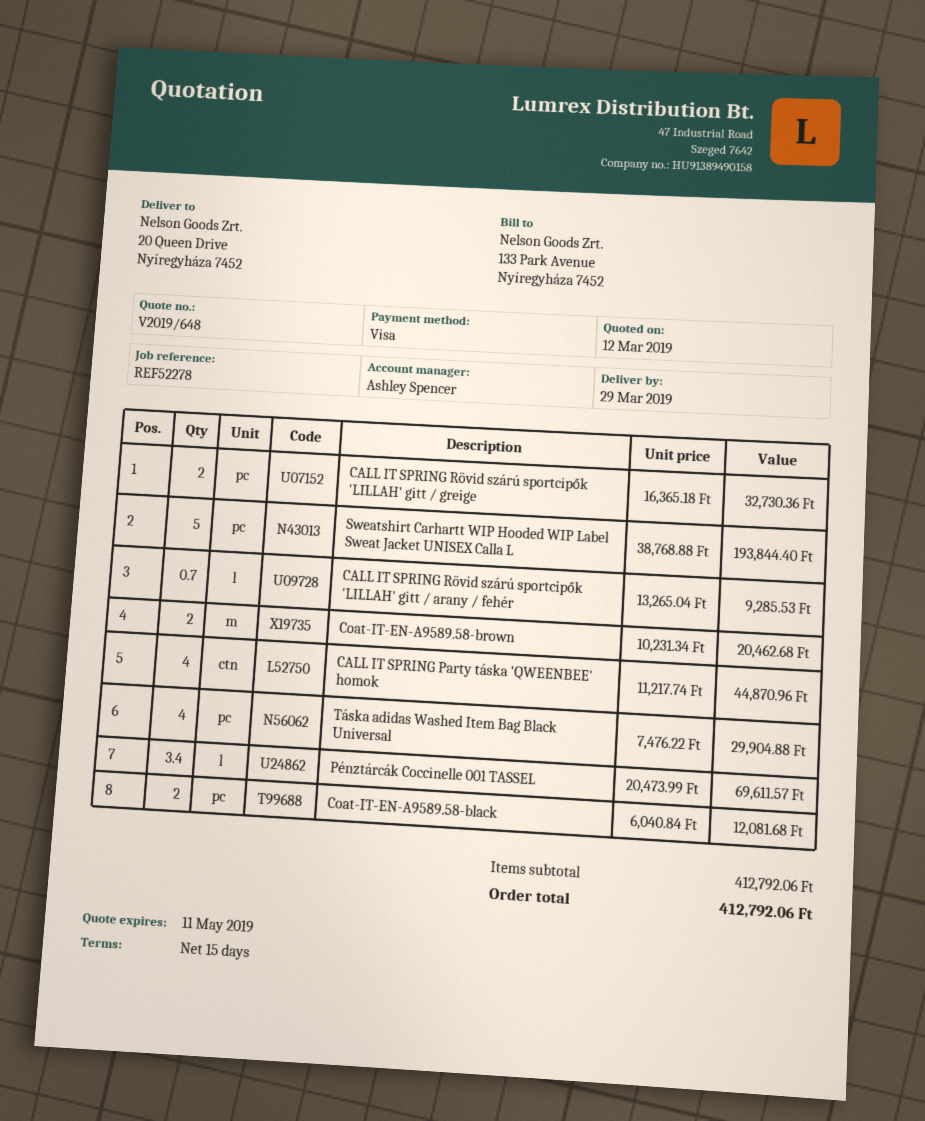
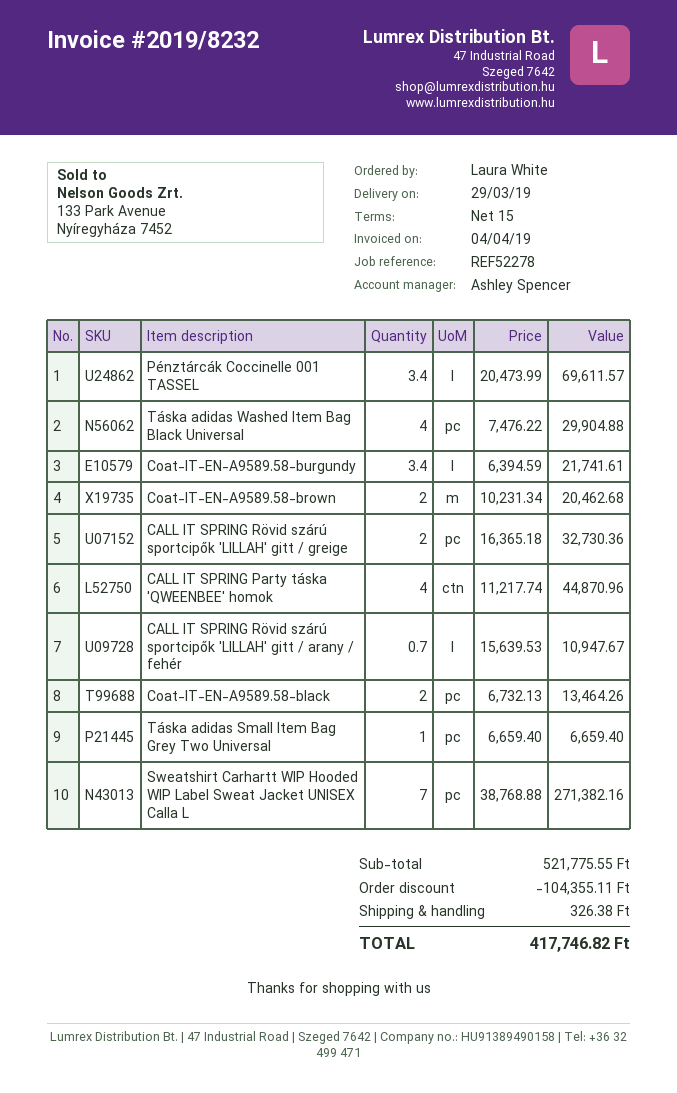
Sweatshirt Carhartt WIP Hooded WIP Label Sweat Jacket UNISEX Calla L: 5 x 38768.88 = 193844.40 -> 7 x 38768.88 = 271382.16
CALL IT SPRING Rövid szárú sportcipők 'LILLAH' gitt / arany / fehér: 0.7 x 13265.04 = 9285.53 -> 0.7 x 15639.53 = 10947.67
Coat-IT-EN-A9589.58-black: 2 x 6040.84 = 12081.68 -> 2 x 6732.13 = 13464.26
Coat-IT-EN-A9589.58-burgundy: none -> 3.4 x 6394.59 = 21741.61
Táska adidas Small Item Bag Grey Two Universal: none -> 1 x 6659.40 = 6659.40
subtotal: 412792.06 -> 521775.55
discount: none -> 104355.11
shipping: none -> 326.38
total: 412792.06 -> 417746.82

